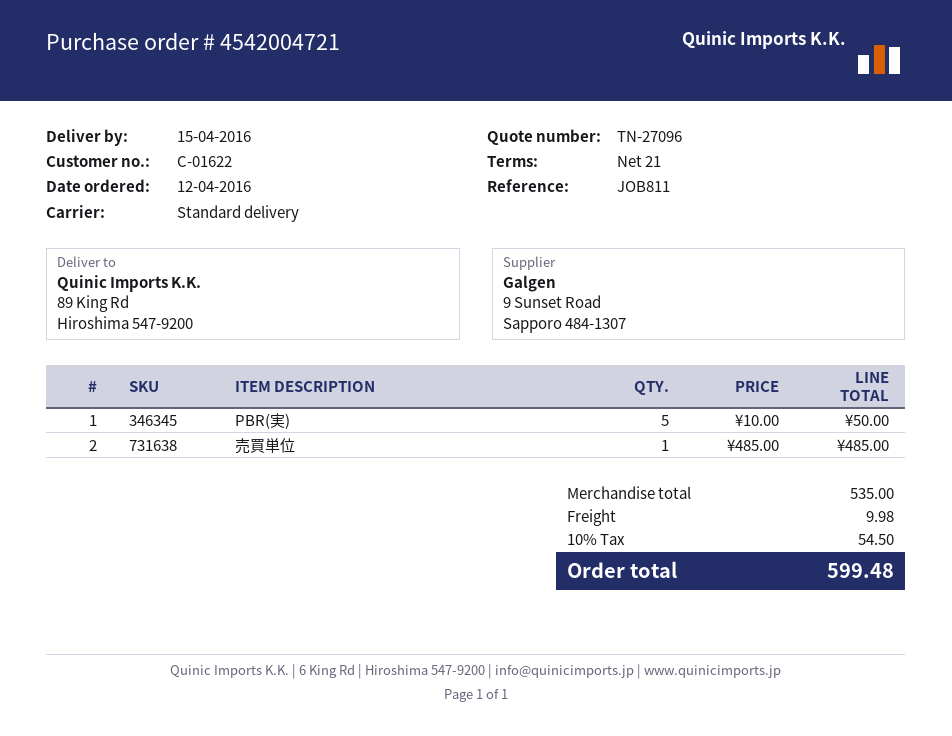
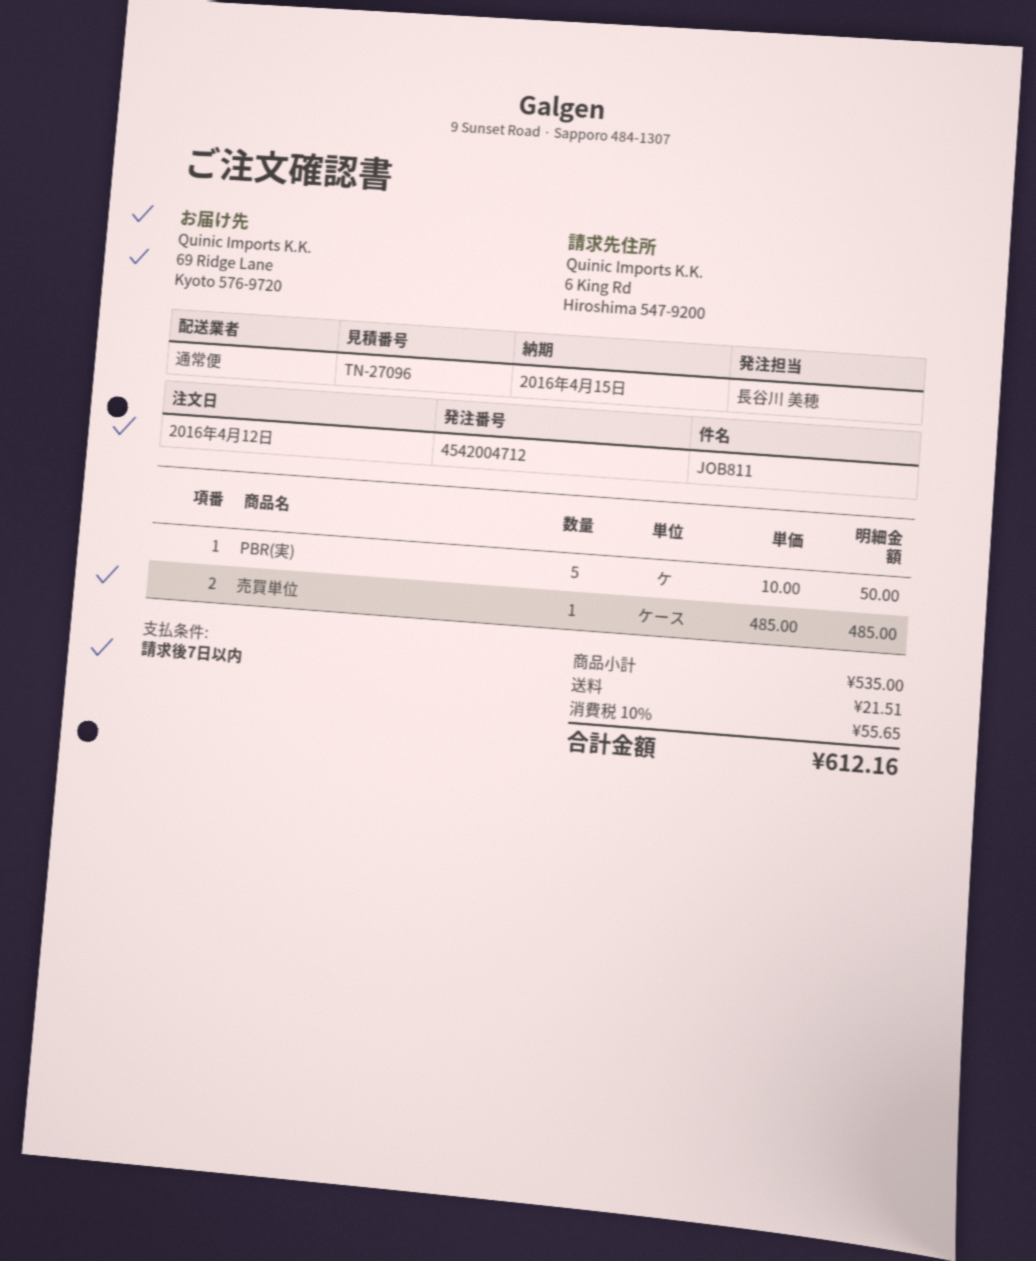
order number: 4542004721 -> 4542004712
payment terms: 21 days -> 7 days
ship to: 89 King Rd, Hiroshima 547-9200 -> 69 Ridge Lane, Kyoto 576-9720
shipping: 9.98 -> 21.51
tax: 10% = 54.50 -> 10% = 55.65
total: 599.48 -> 612.16

